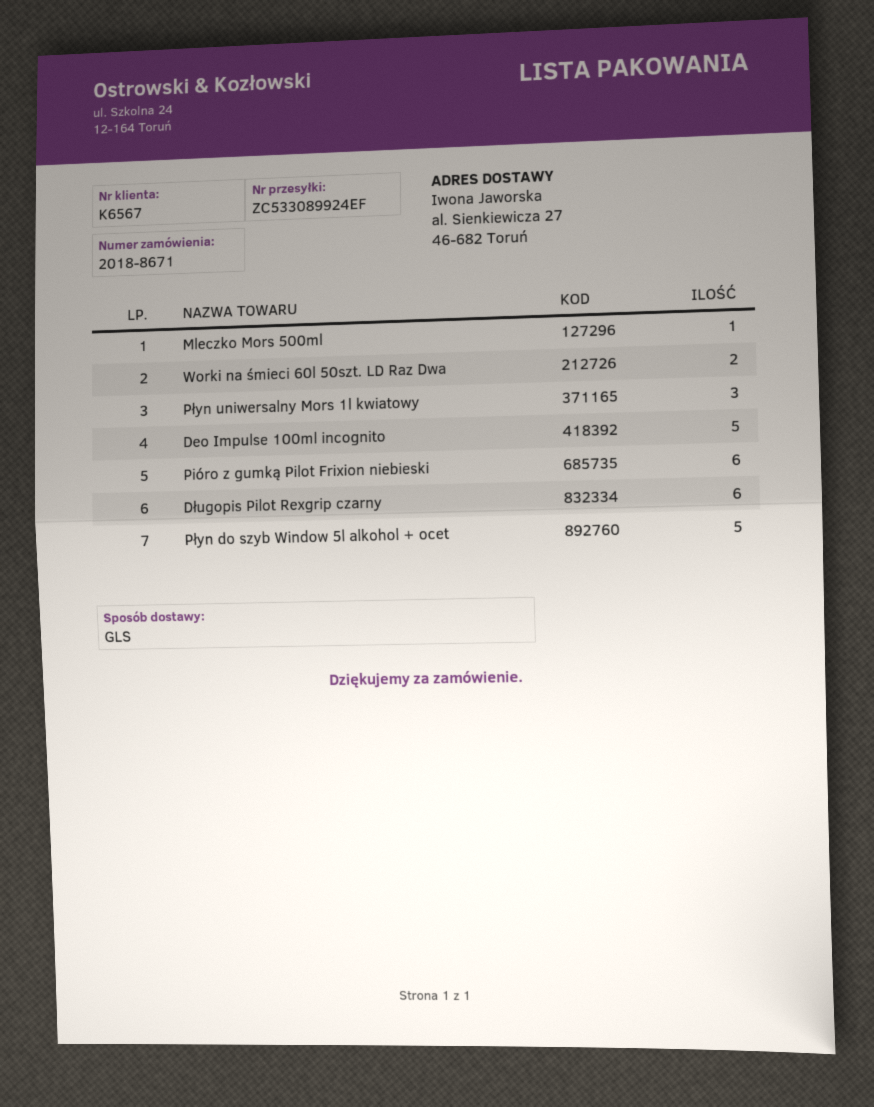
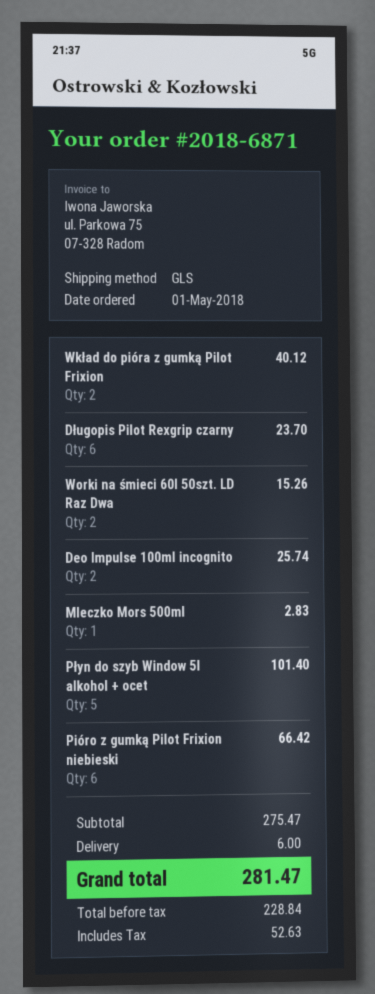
order number: 2018-8671 -> 2018-6871
Płyn uniwersalny Mors 1l kwiatowy: 3 -> none
Deo Impulse 100ml incognito: 5 -> 2
Wkład do pióra z gumką Pilot Frixion: none -> 2

